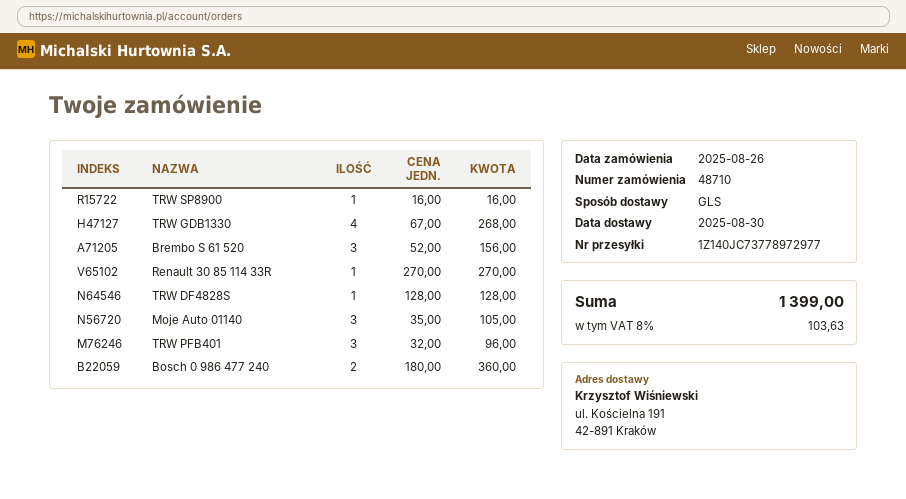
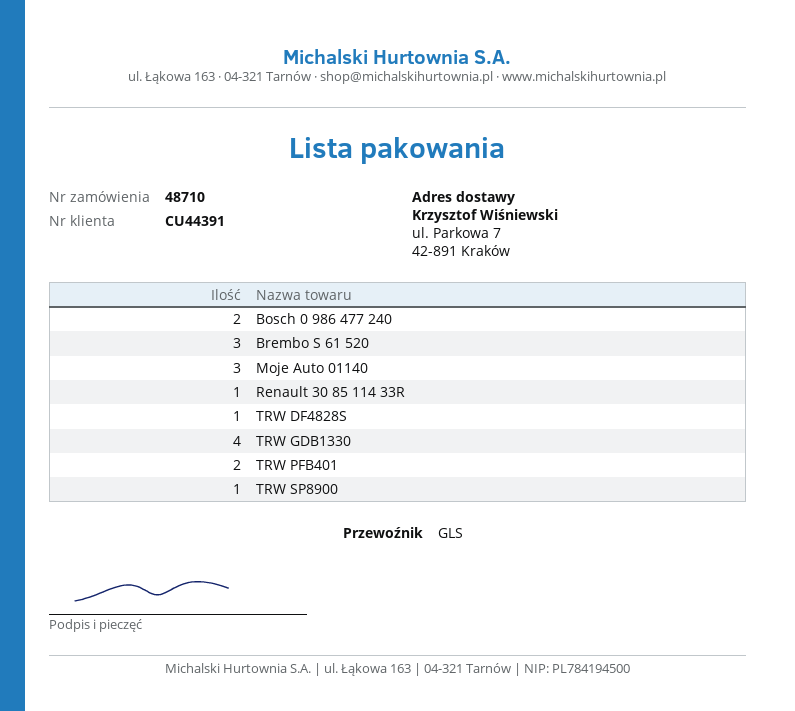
ship to: ul. Kościelna 191, 42-891 Kraków -> ul. Parkowa 7, 42-891 Kraków
TRW PFB401: 3 -> 2

